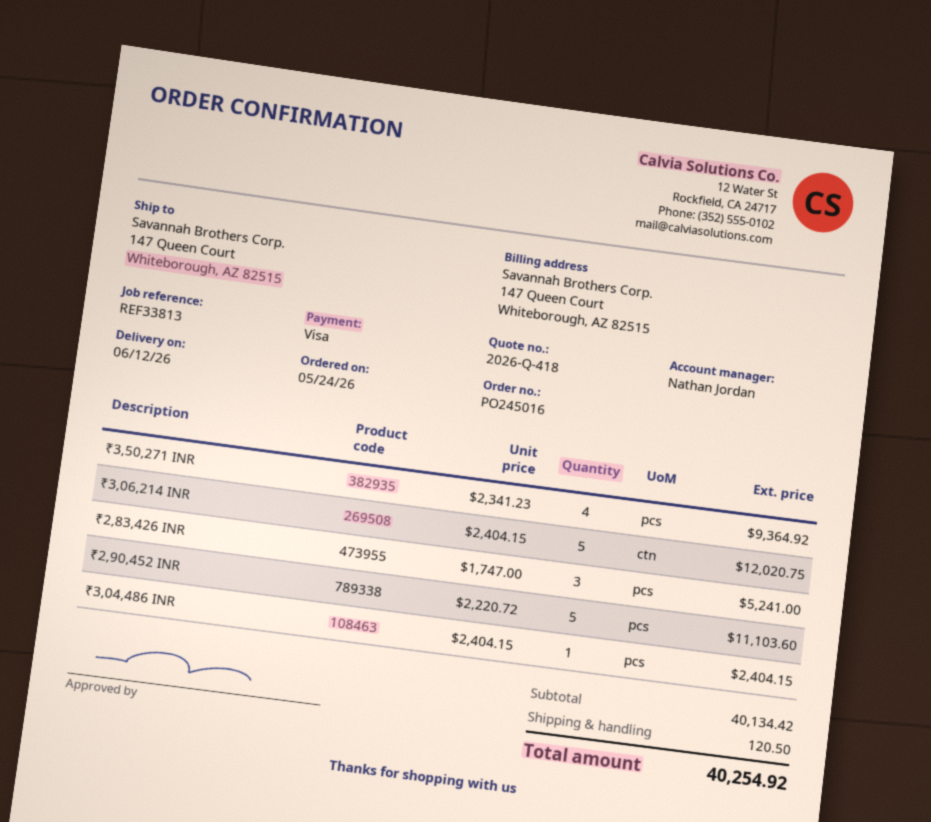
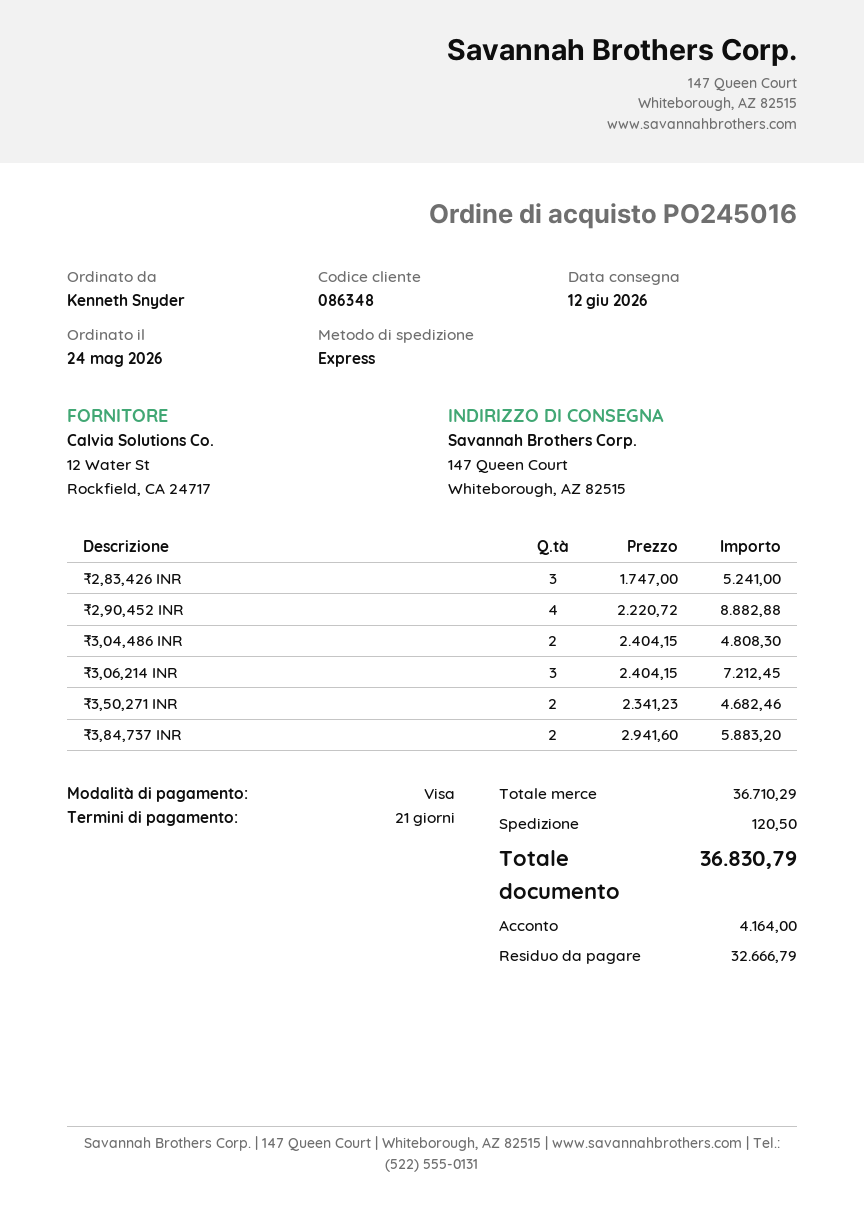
₹3,50,271 INR: 4 x 2341.23 = 9364.92 -> 2 x 2341.23 = 4682.46
₹3,06,214 INR: 5 x 2404.15 = 12020.75 -> 3 x 2404.15 = 7212.45
₹2,90,452 INR: 5 x 2220.72 = 11103.60 -> 4 x 2220.72 = 8882.88
₹3,04,486 INR: 1 x 2404.15 = 2404.15 -> 2 x 2404.15 = 4808.30
₹3,84,737 INR: none -> 2 x 2941.60 = 5883.20
subtotal: 40134.42 -> 36710.29
total: 40254.92 -> 36830.79

